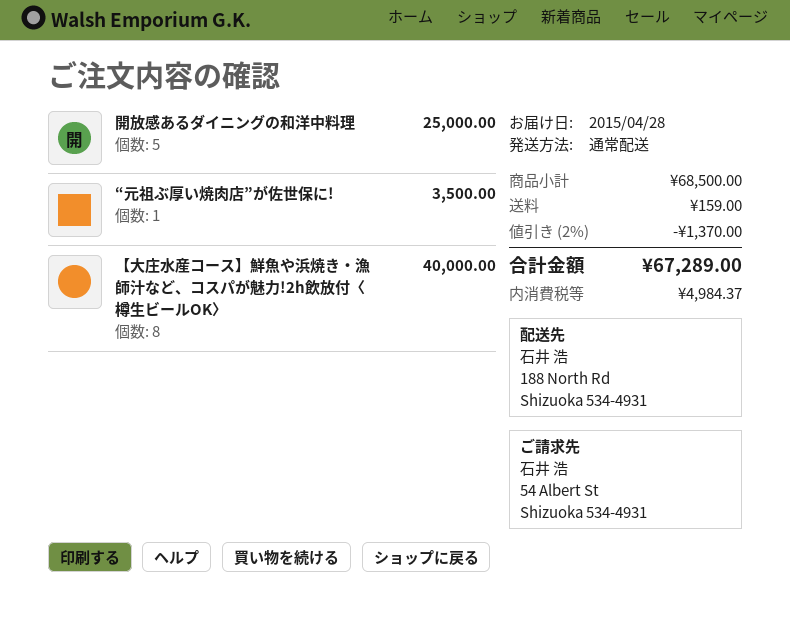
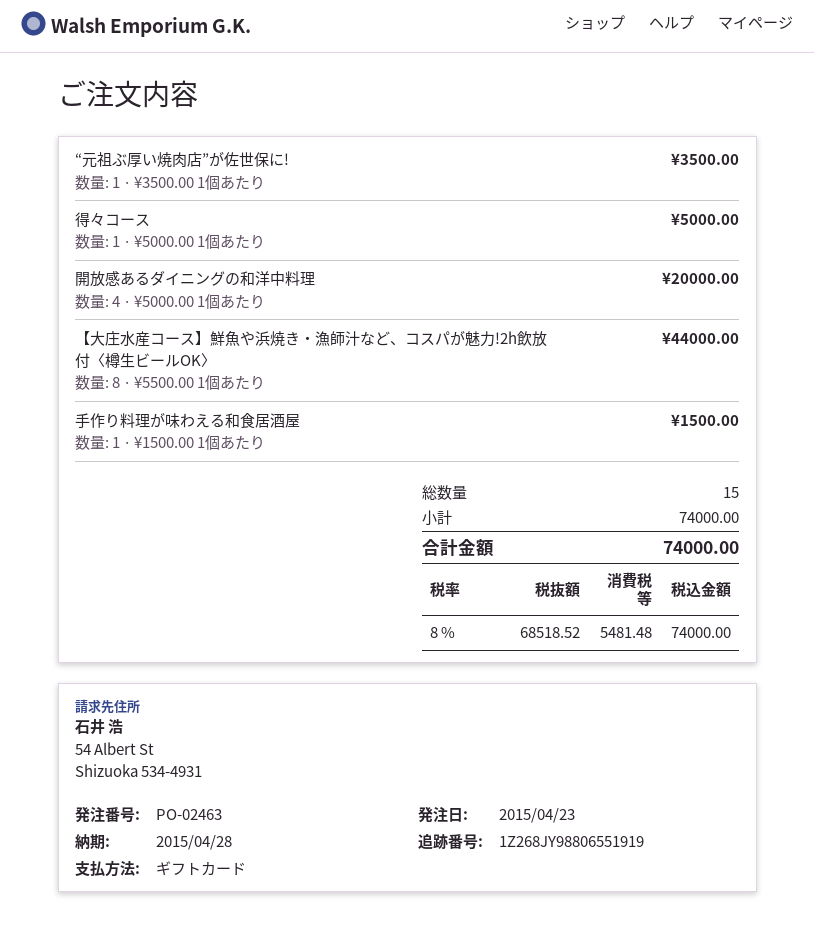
開放感あるダイニングの和洋中料理: 5 for 25000.00 -> 4 for 20000.00
【大庄水産コース】鮮魚や浜焼き・漁師汁など、コスパが魅力!2h飲放付〈樽生ビールOK〉: 8 for 40000.00 -> 8 for 44000.00
得々コース: none -> 1 for 5000.00
手作り料理が味わえる和食居酒屋: none -> 1 for 1500.00
subtotal: 68500.00 -> 74000.00
discount: 2% = 1370.00 -> none
shipping: 159.00 -> none
tax: 4984.37 -> 5481.48
total: 67289.00 -> 74000.00

